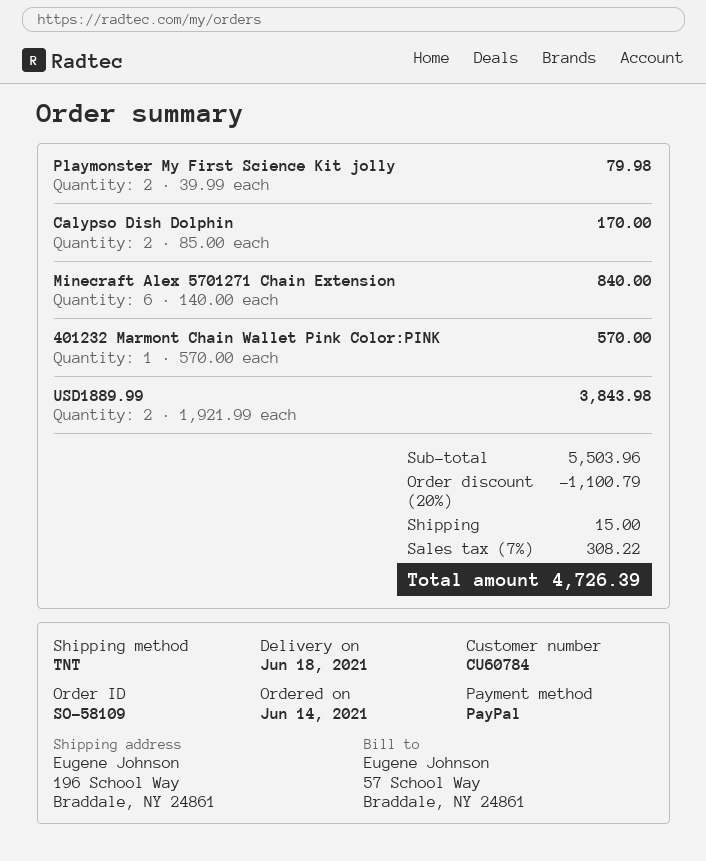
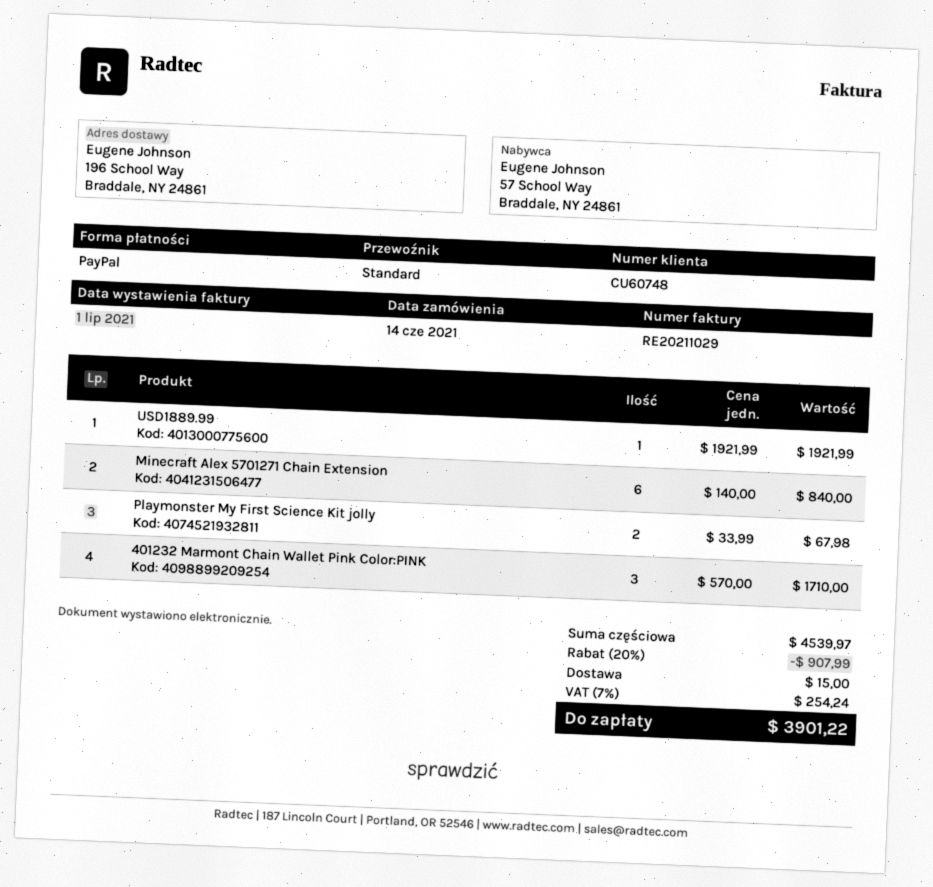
customer number: CU60784 -> CU60748
shipping method: TNT -> standard
Playmonster My First Science Kit jolly: 2 x 39.99 = 79.98 -> 2 x 33.99 = 67.98
Calypso Dish Dolphin: 2 x 85.00 = 170.00 -> none
401232 Marmont Chain Wallet Pink Color:PINK: 1 x 570.00 = 570.00 -> 3 x 570.00 = 1710.00
USD1889.99: 2 x 1921.99 = 3843.98 -> 1 x 1921.99 = 1921.99
subtotal: 5503.96 -> 4539.97
discount: 20% = 1100.79 -> 20% = 907.99
tax: 7% = 308.22 -> 7% = 254.24
total: 4726.39 -> 3901.22

